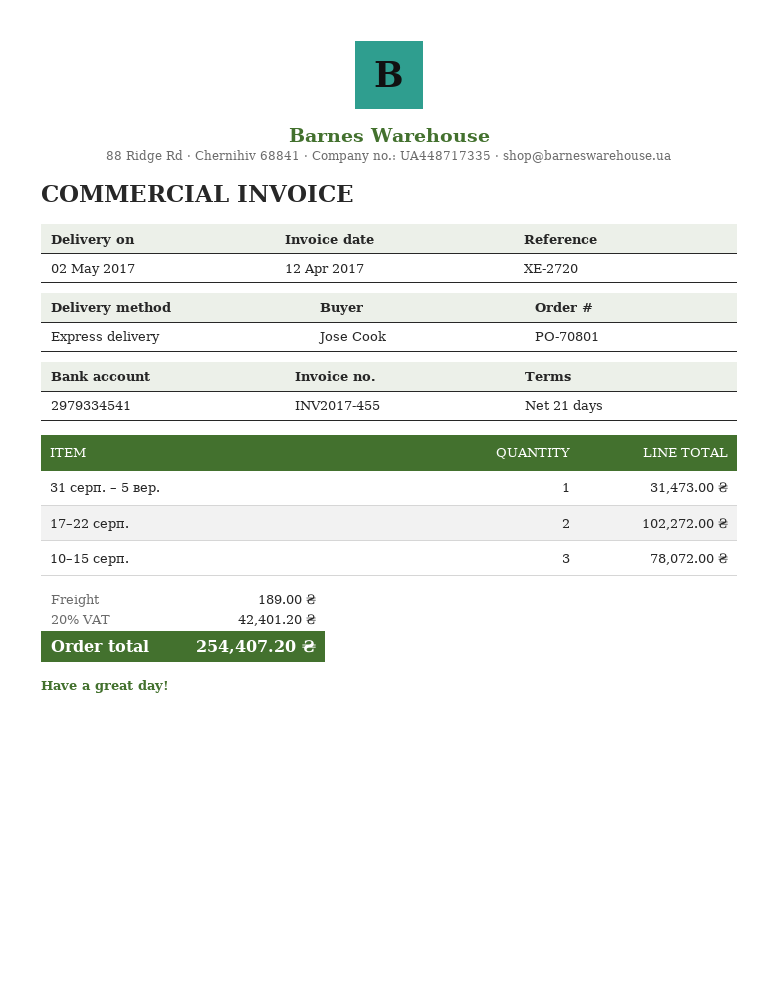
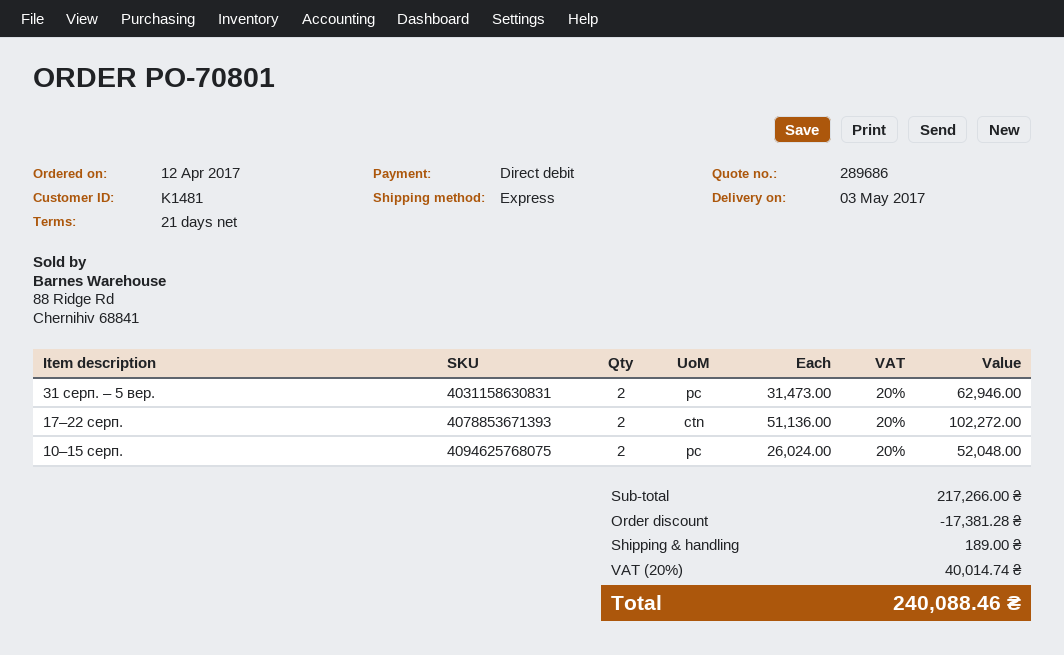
delivery date: 2017-05-02 -> 2017-05-03
31 серп. – 5 вер.: 1 for 31473.00 -> 2 for 62946.00
10–15 серп.: 3 for 78072.00 -> 2 for 52048.00
discount: none -> 17381.28
tax: 20% = 42401.20 -> 20% = 40014.74
total: 254407.20 -> 240088.46

